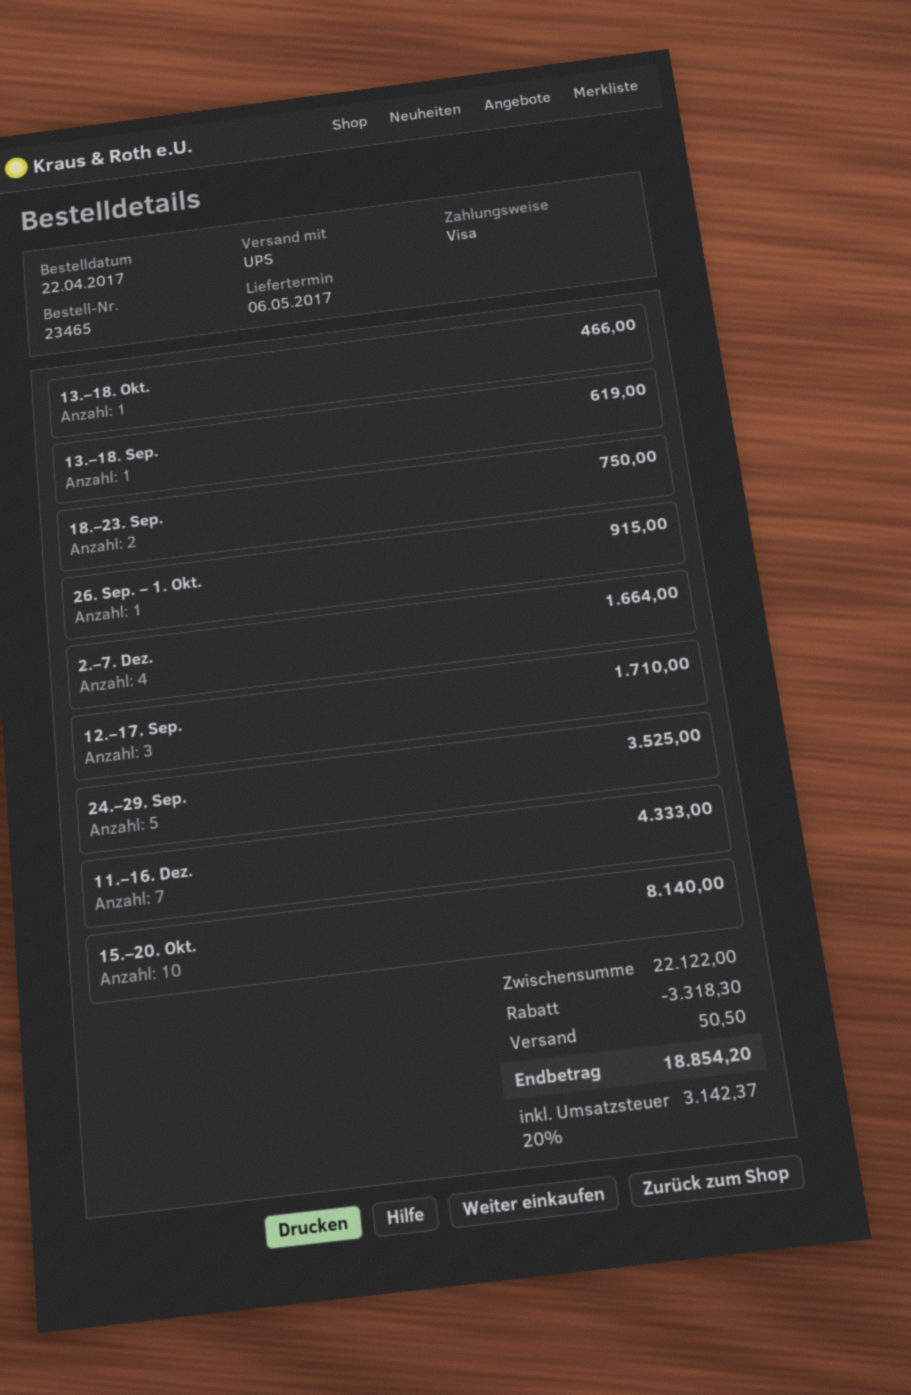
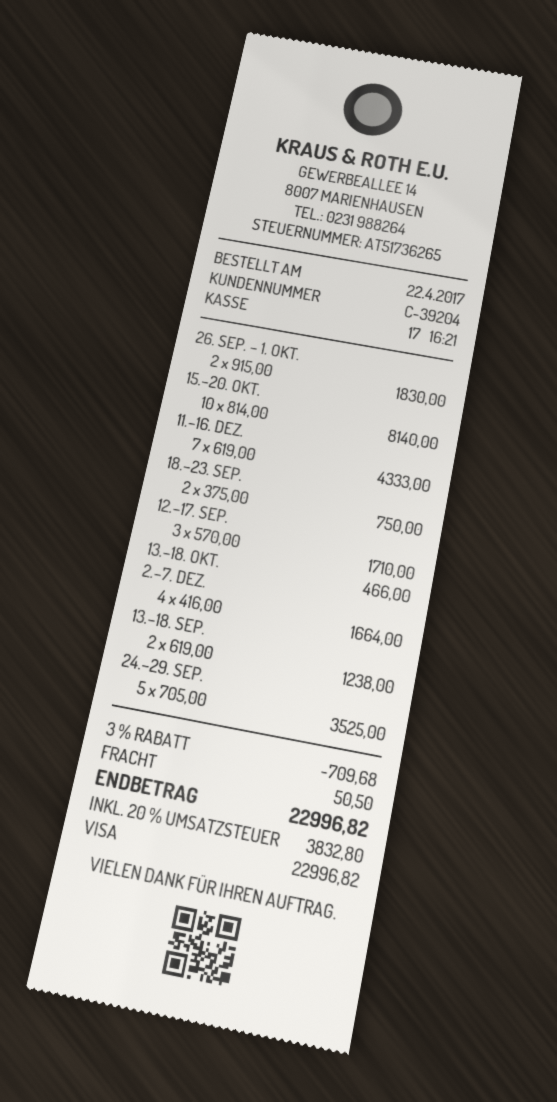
13.–18. Sep.: 1 for 619.00 -> 2 for 1238.00
26. Sep. – 1. Okt.: 1 for 915.00 -> 2 for 1830.00
discount: 3318.30 -> 709.68
tax: 20% = 3142.37 -> 20% = 3832.80
total: 18854.20 -> 22996.82

